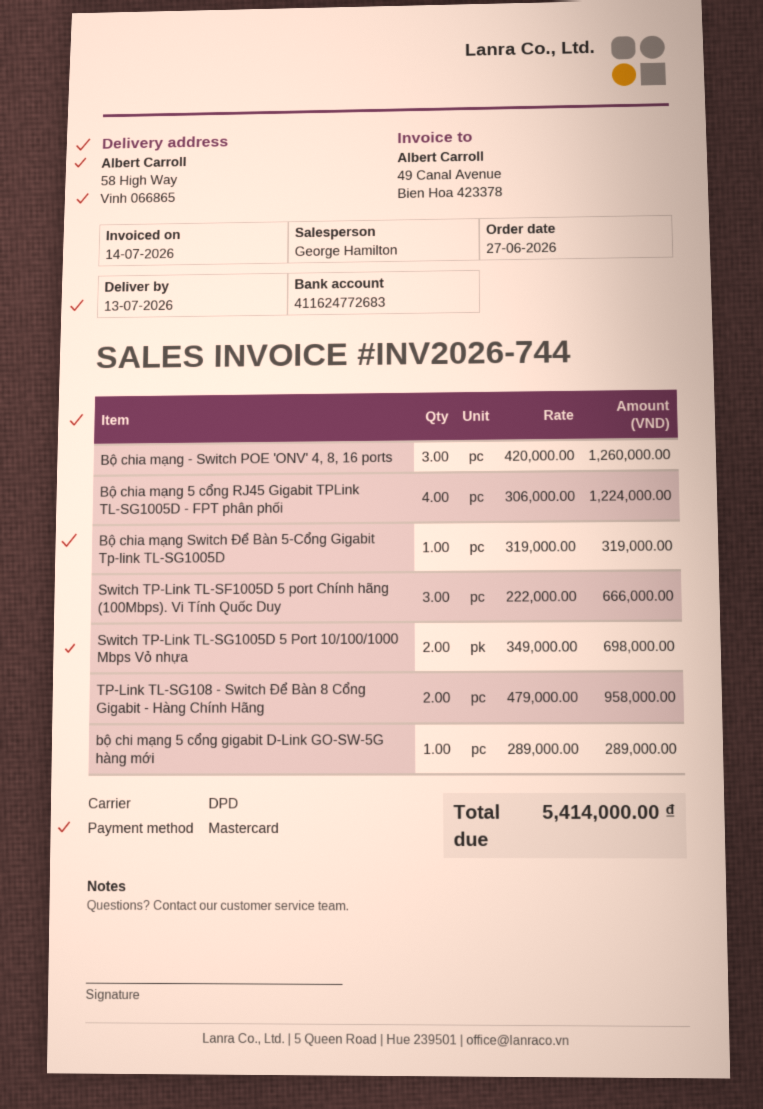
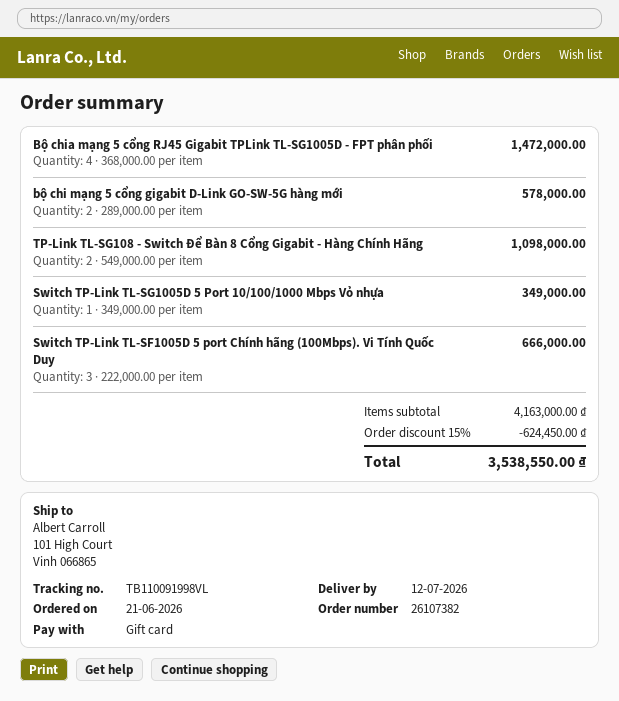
order date: 2026-06-27 -> 2026-06-21
delivery date: 2026-07-13 -> 2026-07-12
payment method: Mastercard -> gift card
ship to: 58 High Way, Vinh 066865 -> 101 High Court, Vinh 066865
Bộ chia mạng - Switch POE 'ONV' 4, 8, 16 ports: 3 x 420000.00 = 1260000.00 -> none
Bộ chia mạng 5 cổng RJ45 Gigabit TPLink TL-SG1005D - FPT phân phối: 4 x 306000.00 = 1224000.00 -> 4 x 368000.00 = 1472000.00
Bộ chia mạng Switch Để Bàn 5-Cổng Gigabit Tp-link TL-SG1005D: 1 x 319000.00 = 319000.00 -> none
Switch TP-Link TL-SG1005D 5 Port 10/100/1000 Mbps Vỏ nhựa: 2 x 349000.00 = 698000.00 -> 1 x 349000.00 = 349000.00
TP-Link TL-SG108 - Switch Để Bàn 8 Cổng Gigabit - Hàng Chính Hãng: 2 x 479000.00 = 958000.00 -> 2 x 549000.00 = 1098000.00
bộ chi mạng 5 cổng gigabit D-Link GO-SW-5G hàng mới: 1 x 289000.00 = 289000.00 -> 2 x 289000.00 = 578000.00
discount: none -> 15% = 624450.00
total: 5414000.00 -> 3538550.00

